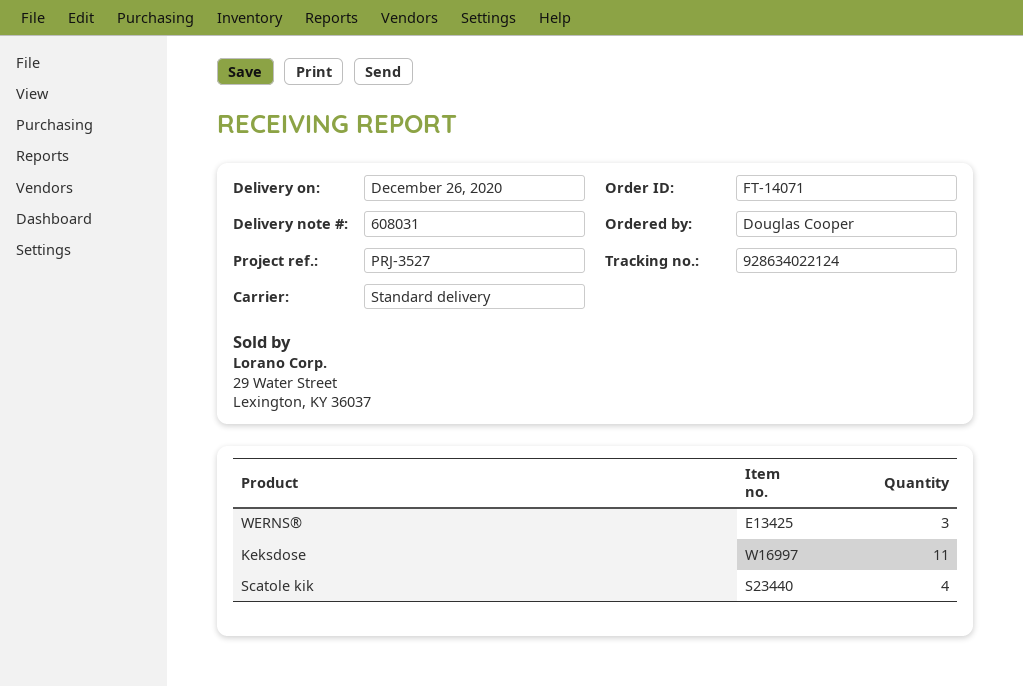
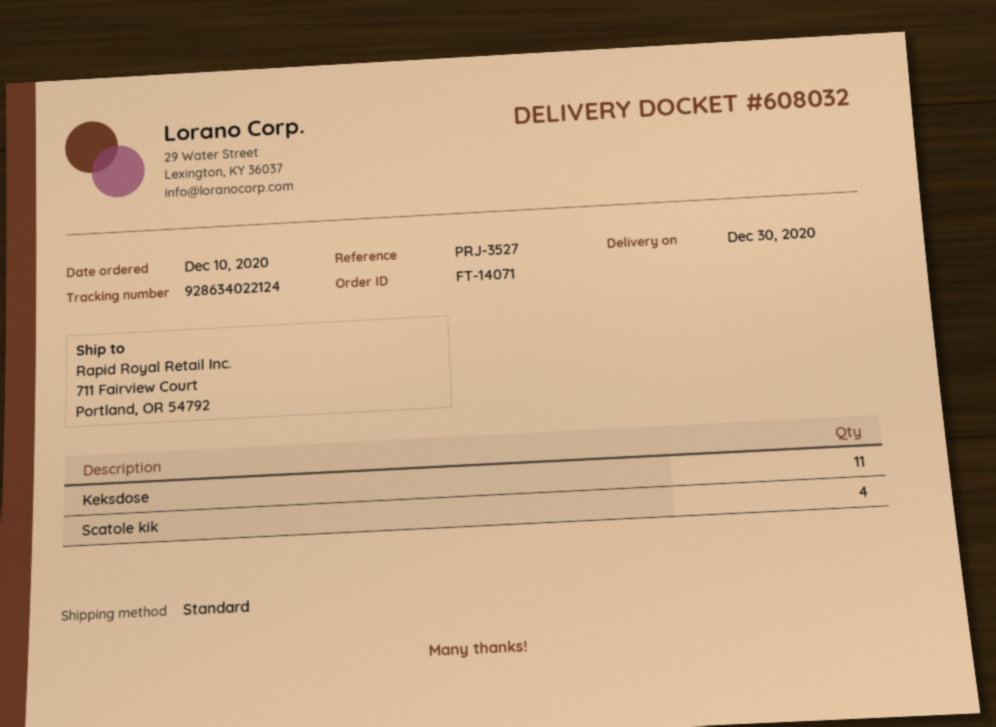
delivery note number: 608031 -> 608032
delivery date: 2020-12-26 -> 2020-12-30
WERNS®: 3 -> none

